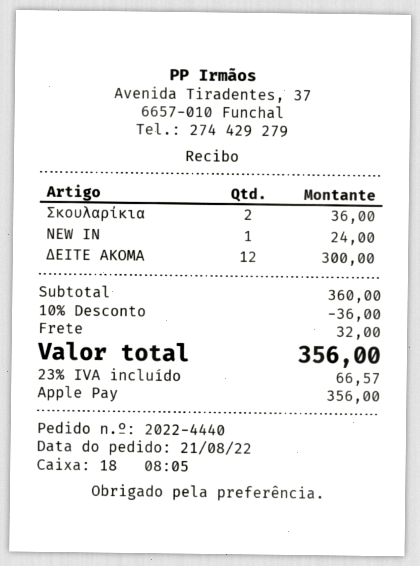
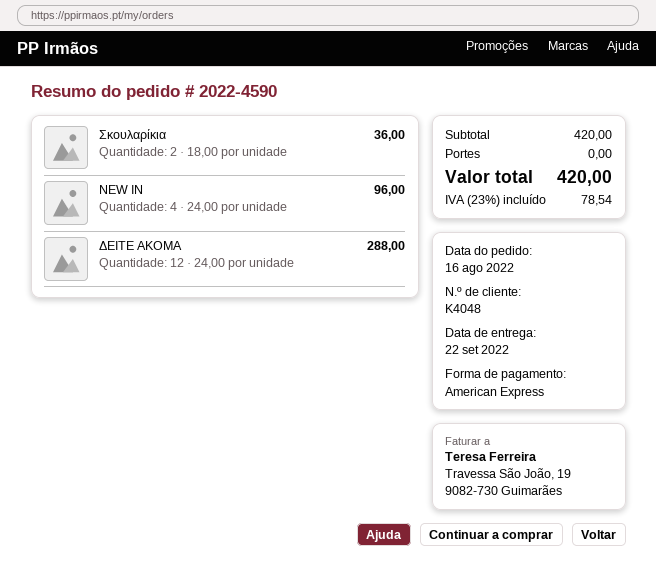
order number: 2022-4440 -> 2022-4590
order date: 2022-08-21 -> 2022-08-16
payment method: Apple Pay -> American Express
NEW IN: 1 for 24.00 -> 4 for 96.00
ΔΕΙΤΕ ΑΚΟΜΑ: 12 for 300.00 -> 12 for 288.00
subtotal: 360.00 -> 420.00
discount: 10% = 36.00 -> none
shipping: 32.00 -> 0.00
tax: 23% = 66.57 -> 23% = 78.54
total: 356.00 -> 420.00

